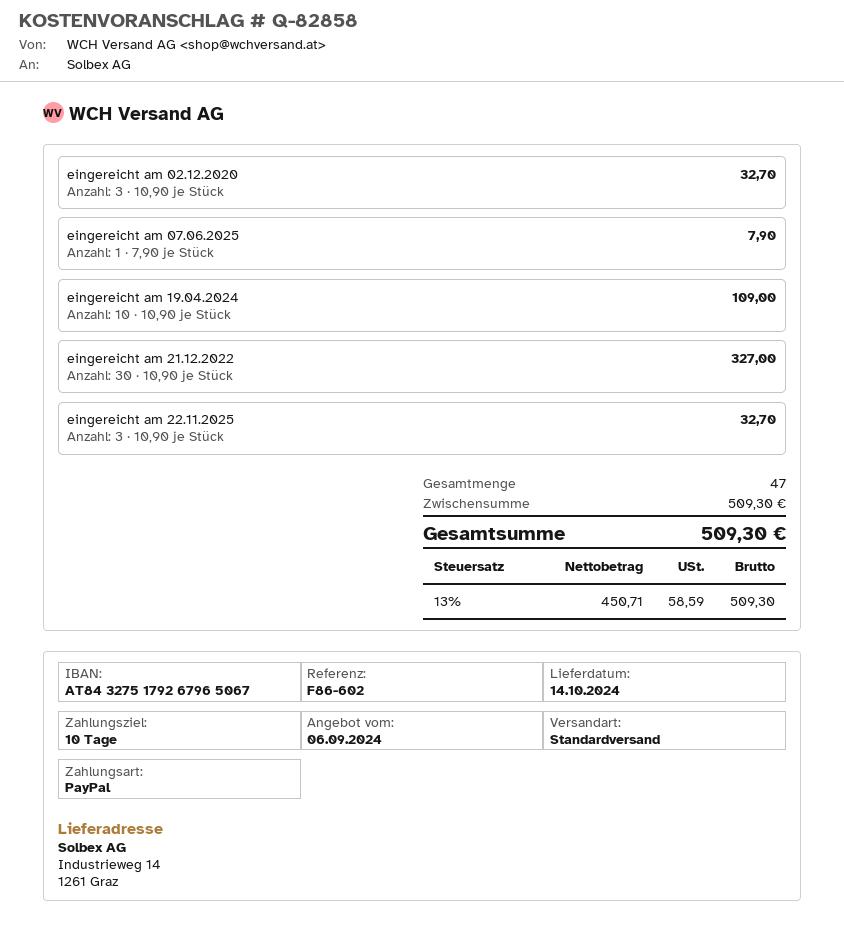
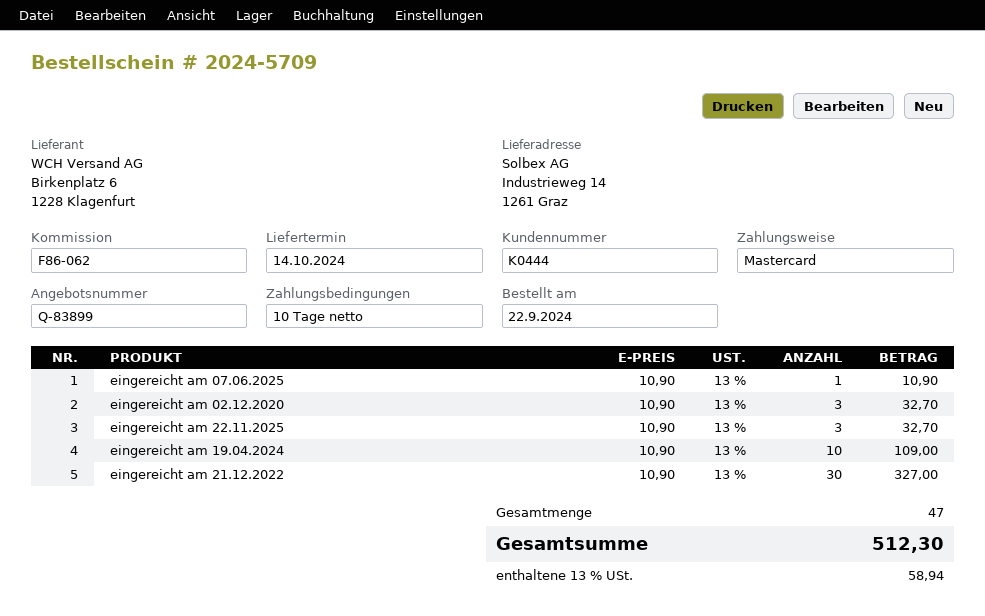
quote number: Q-82858 -> Q-83899
reference: F86-602 -> F86-062
payment method: PayPal -> Mastercard
eingereicht am 07.06.2025: 1 x 7.90 = 7.90 -> 1 x 10.90 = 10.90
tax: 13% = 58.59 -> 13% = 58.94
total: 509.30 -> 512.30

